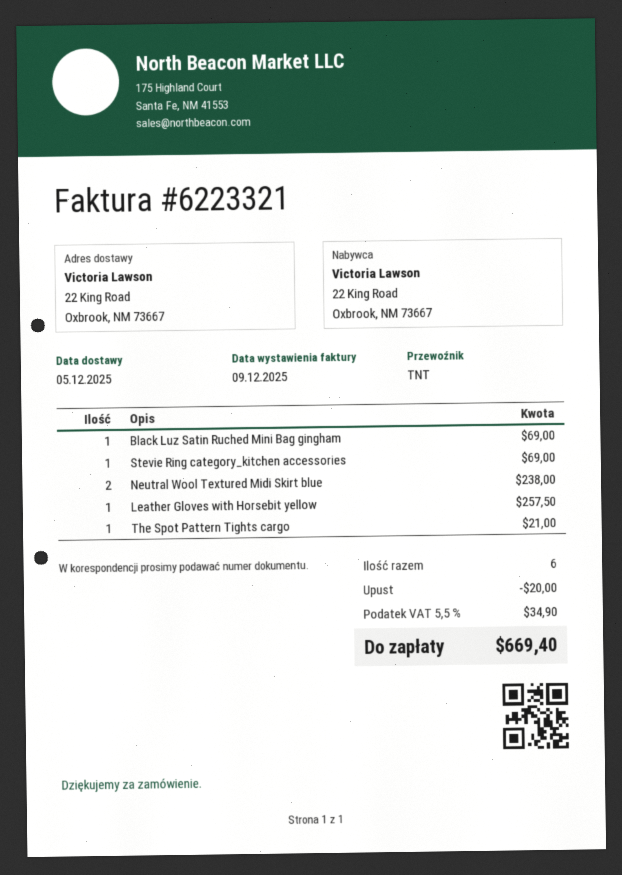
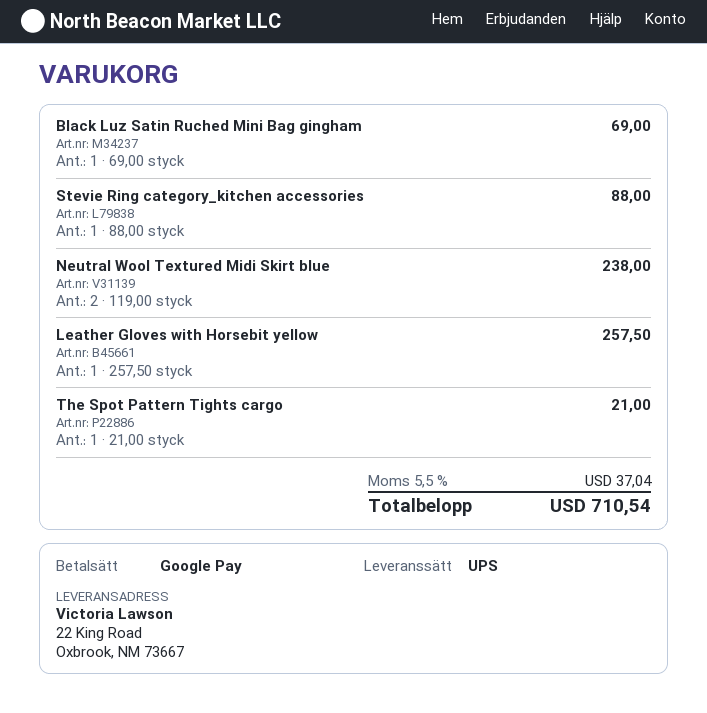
shipping method: TNT -> UPS
Stevie Ring category_kitchen accessories: 1 for 69.00 -> 1 for 88.00
discount: 20.00 -> none
tax: 5.5% = 34.90 -> 5.5% = 37.04
total: 669.40 -> 710.54

